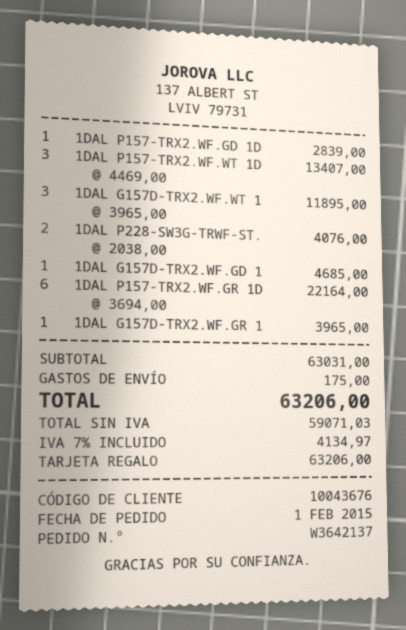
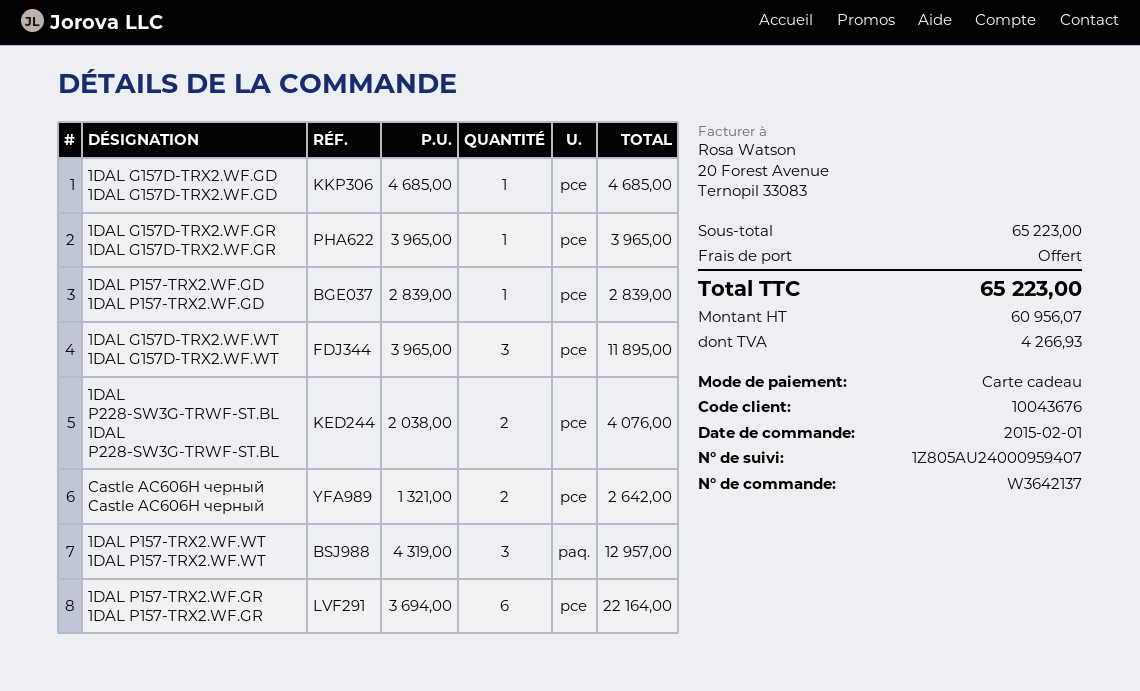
1DAL P157-TRX2.WF.WT 1D: 3 x 4469.00 = 13407.00 -> 3 x 4319.00 = 12957.00
Castle AC606H черный Castle AC606H черный: none -> 2 x 1321.00 = 2642.00
subtotal: 63031.00 -> 65223.00
shipping: 175.00 -> 0.00
net: 59071.03 -> 60956.07
tax: 4134.97 -> 4266.93
total: 63206.00 -> 65223.00

